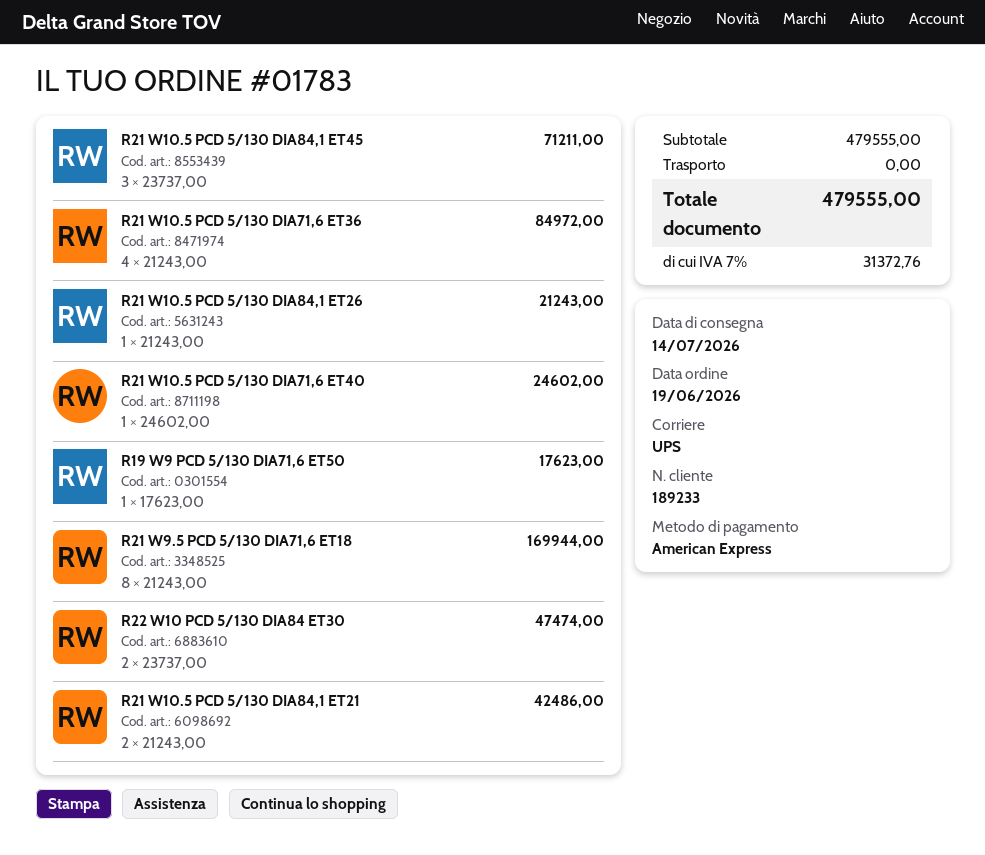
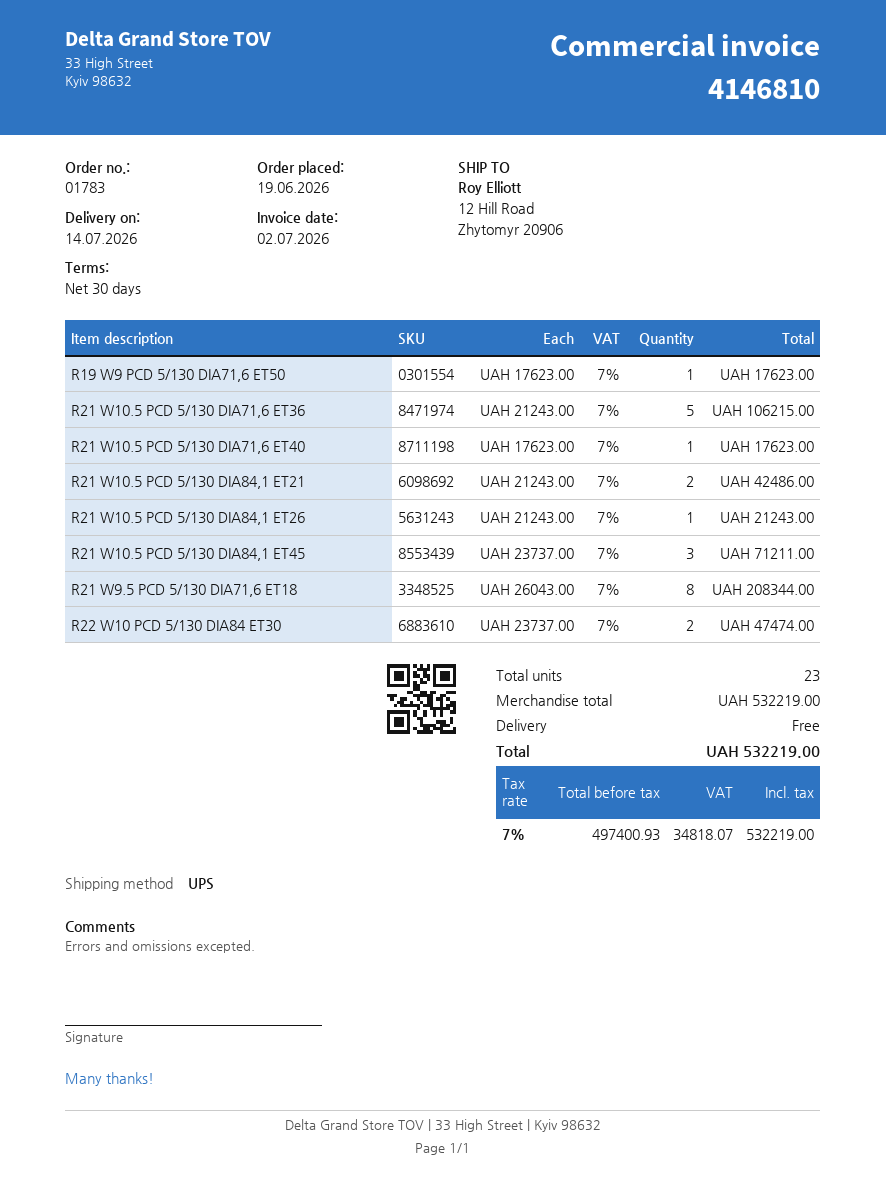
R21 W10.5 PCD 5/130 DIA71,6 ET36: 4 x 21243.00 = 84972.00 -> 5 x 21243.00 = 106215.00
R21 W10.5 PCD 5/130 DIA71,6 ET40: 1 x 24602.00 = 24602.00 -> 1 x 17623.00 = 17623.00
R21 W9.5 PCD 5/130 DIA71,6 ET18: 8 x 21243.00 = 169944.00 -> 8 x 26043.00 = 208344.00
subtotal: 479555.00 -> 532219.00
tax: 7% = 31372.76 -> 7% = 34818.07
total: 479555.00 -> 532219.00

